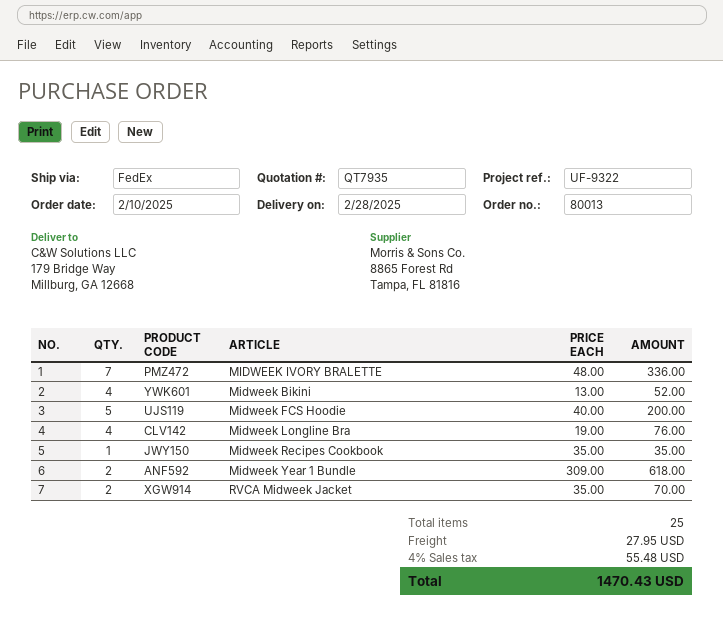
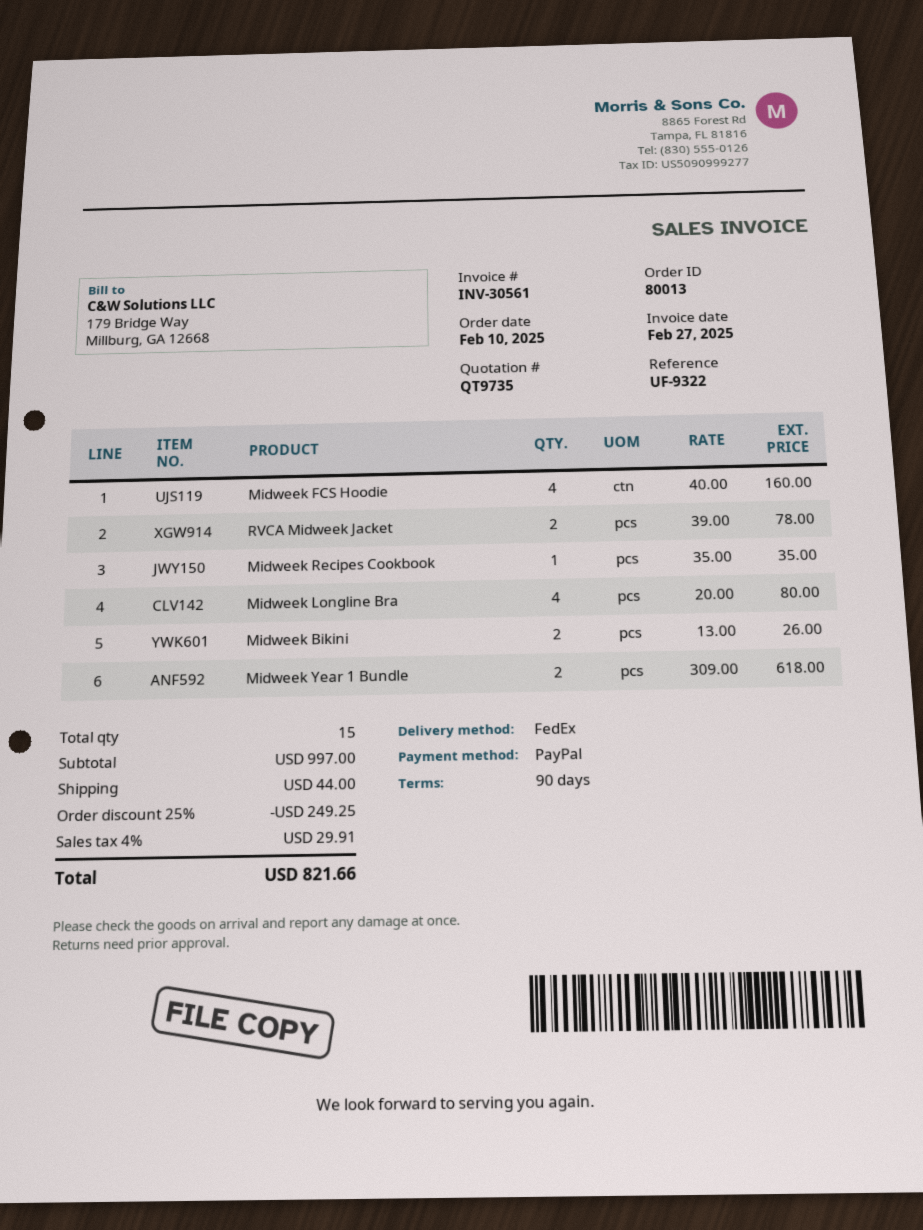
quote number: QT7935 -> QT9735
MIDWEEK IVORY BRALETTE: 7 x 48.00 = 336.00 -> none
Midweek Bikini: 4 x 13.00 = 52.00 -> 2 x 13.00 = 26.00
Midweek FCS Hoodie: 5 x 40.00 = 200.00 -> 4 x 40.00 = 160.00
Midweek Longline Bra: 4 x 19.00 = 76.00 -> 4 x 20.00 = 80.00
RVCA Midweek Jacket: 2 x 35.00 = 70.00 -> 2 x 39.00 = 78.00
total quantity: 25 -> 15
discount: none -> 25% = 249.25
shipping: 27.95 -> 44.00
tax: 4% = 55.48 -> 4% = 29.91
total: 1470.43 -> 821.66

